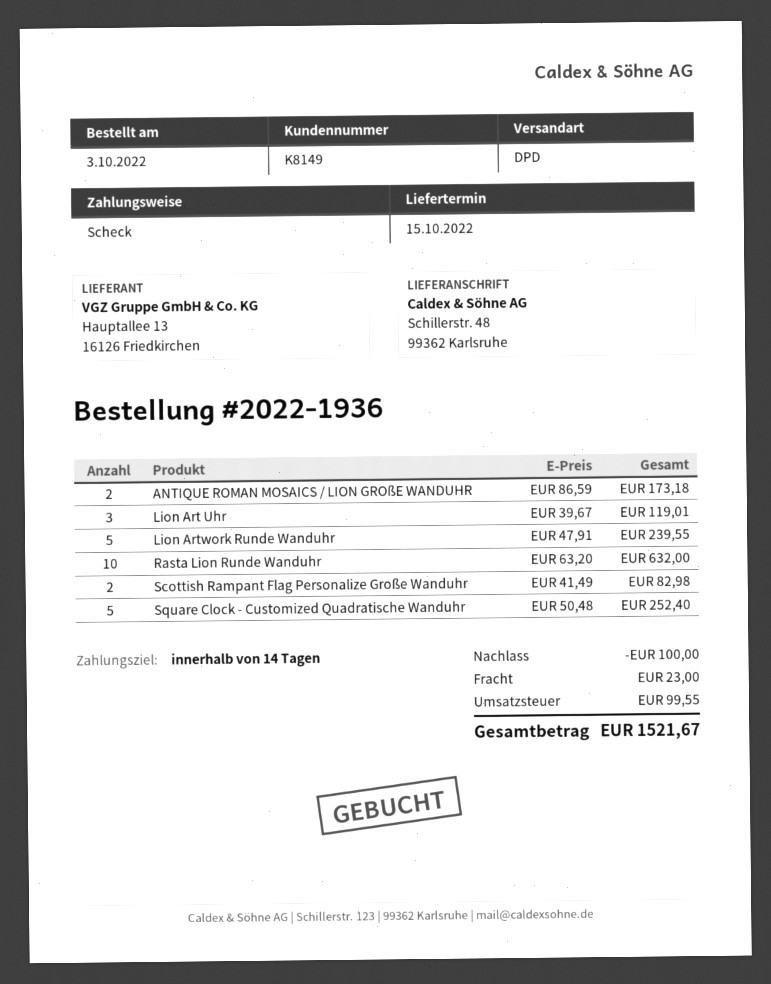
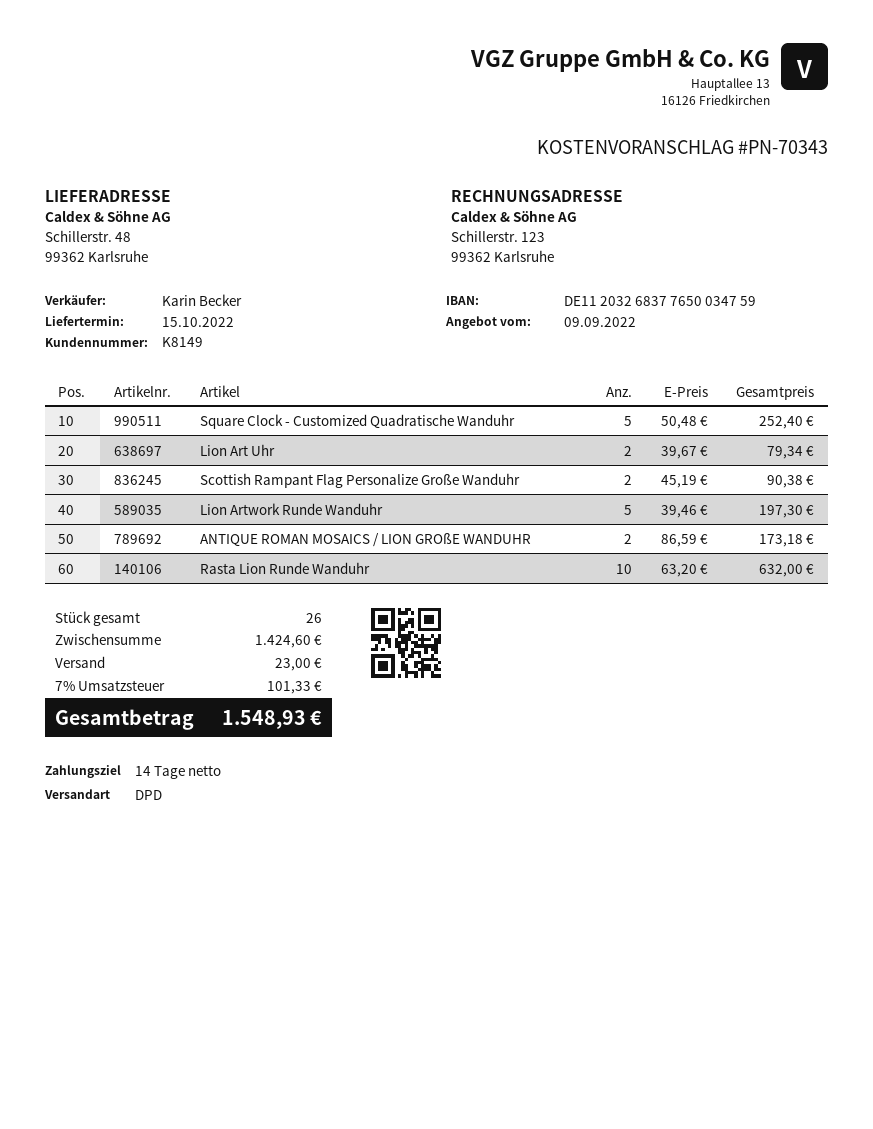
Lion Art Uhr: 3 x 39.67 = 119.01 -> 2 x 39.67 = 79.34
Lion Artwork Runde Wanduhr: 5 x 47.91 = 239.55 -> 5 x 39.46 = 197.30
Scottish Rampant Flag Personalize Große Wanduhr: 2 x 41.49 = 82.98 -> 2 x 45.19 = 90.38
discount: 100.00 -> none
tax: 99.55 -> 101.33
total: 1521.67 -> 1548.93

